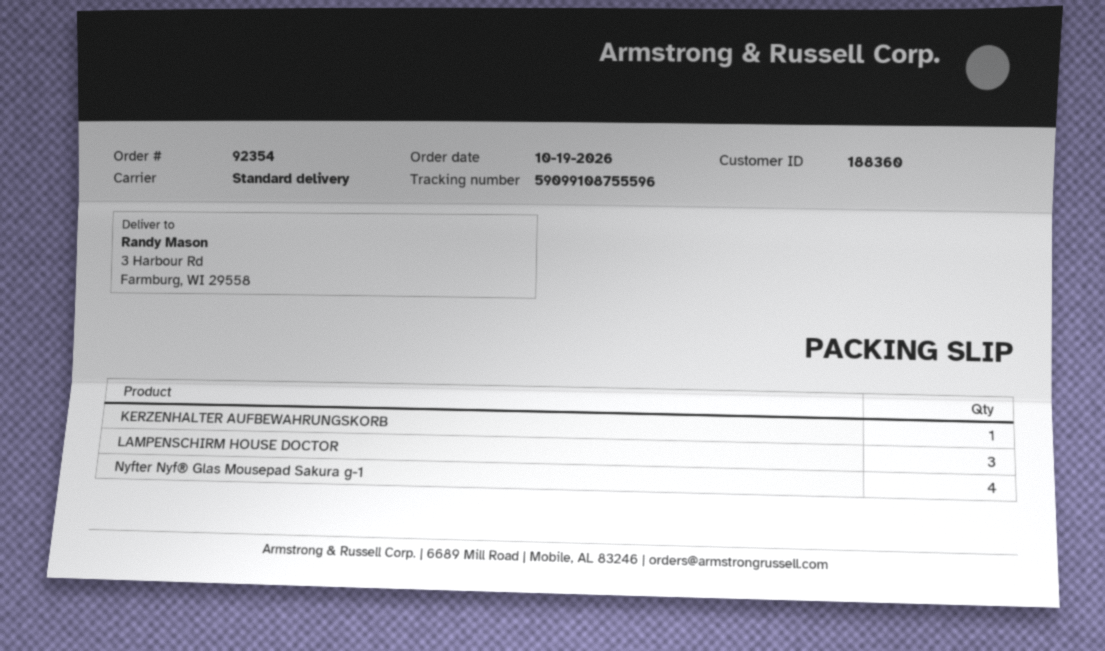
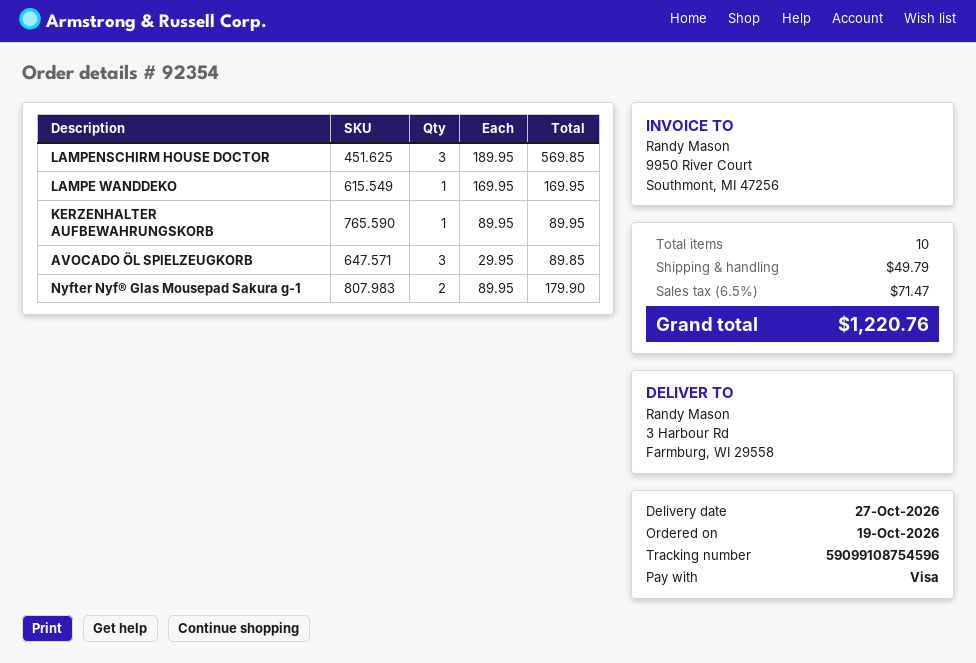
tracking number: 59099108755596 -> 59099108754596
Nyfter Nyf® Glas Mousepad Sakura g-1: 4 -> 2
LAMPE WANDDEKO: none -> 1
AVOCADO ÖL SPIELZEUGKORB: none -> 3

